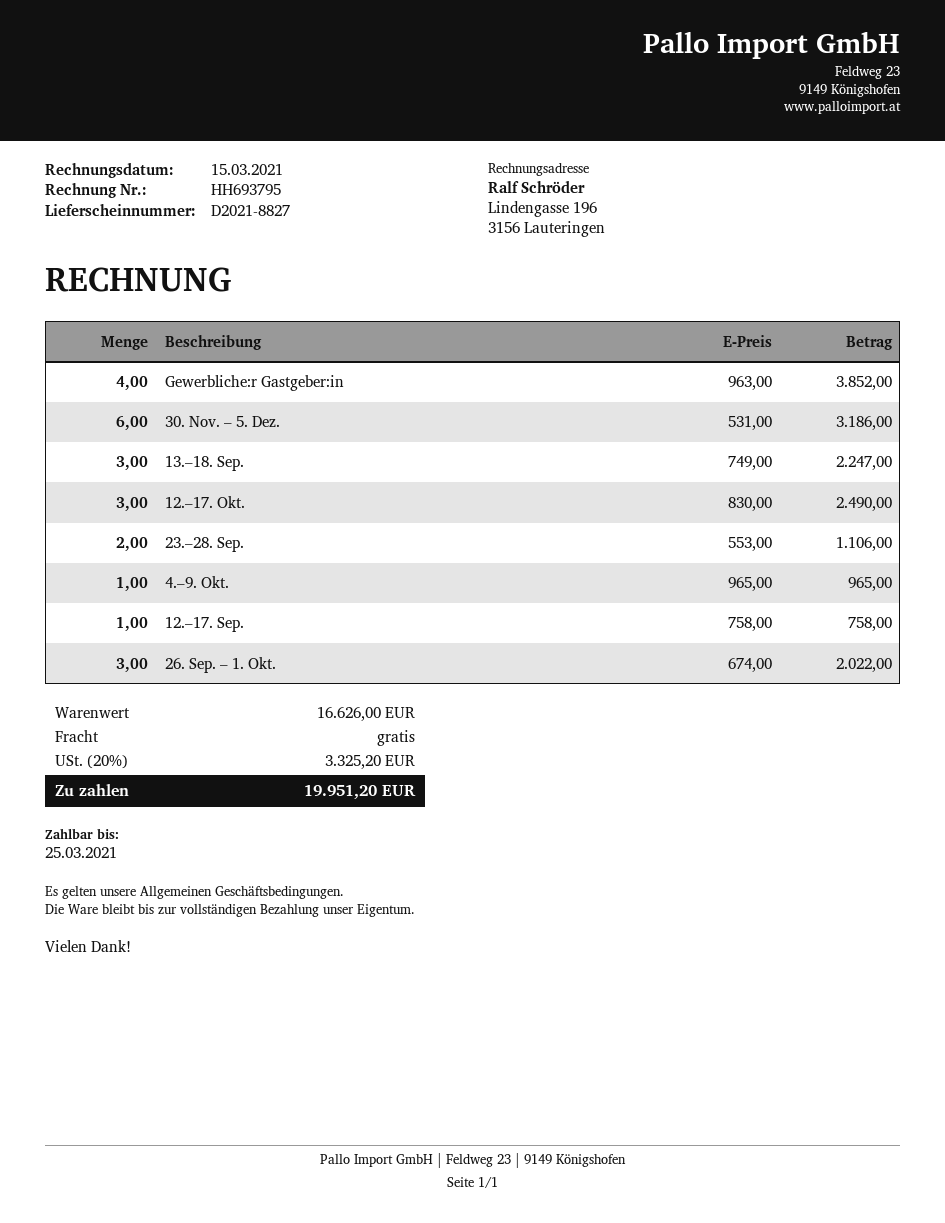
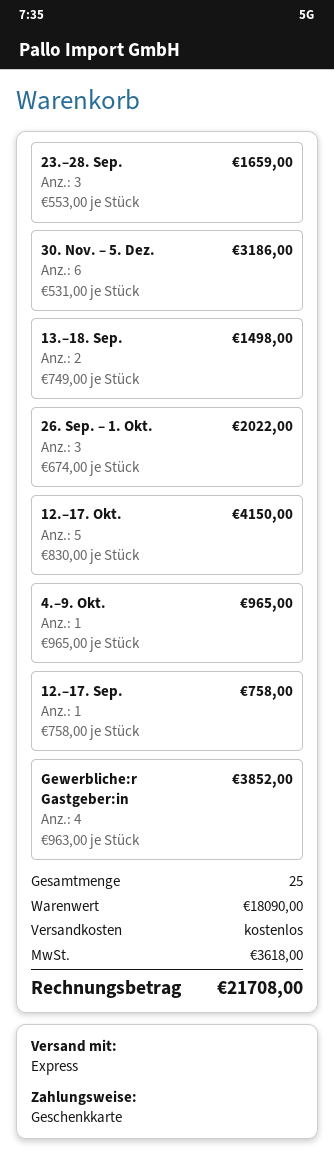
13.–18. Sep.: 3 x 749.00 = 2247.00 -> 2 x 749.00 = 1498.00
12.–17. Okt.: 3 x 830.00 = 2490.00 -> 5 x 830.00 = 4150.00
23.–28. Sep.: 2 x 553.00 = 1106.00 -> 3 x 553.00 = 1659.00
subtotal: 16626.00 -> 18090.00
tax: 3325.20 -> 3618.00
total: 19951.20 -> 21708.00

